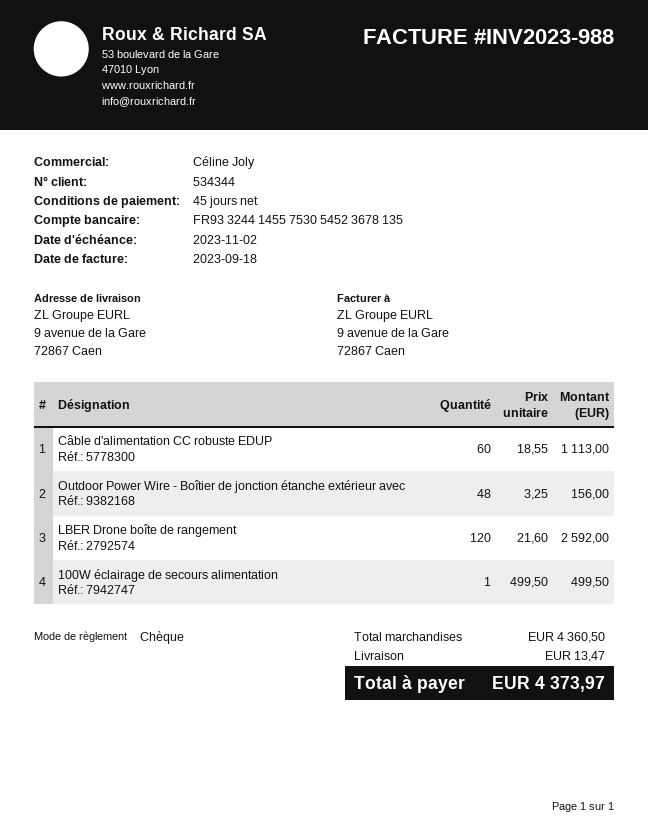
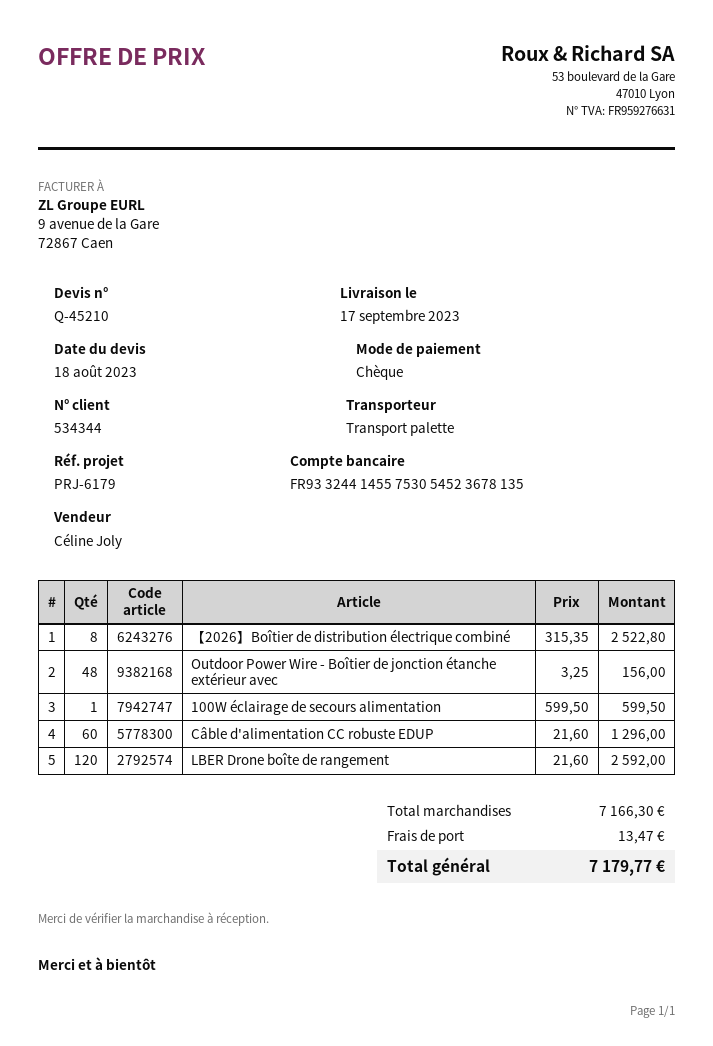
Câble d'alimentation CC robuste EDUP: 60 x 18.55 = 1113.00 -> 60 x 21.60 = 1296.00
100W éclairage de secours alimentation: 1 x 499.50 = 499.50 -> 1 x 599.50 = 599.50
【2026】Boîtier de distribution électrique combiné: none -> 8 x 315.35 = 2522.80
subtotal: 4360.50 -> 7166.30
total: 4373.97 -> 7179.77

